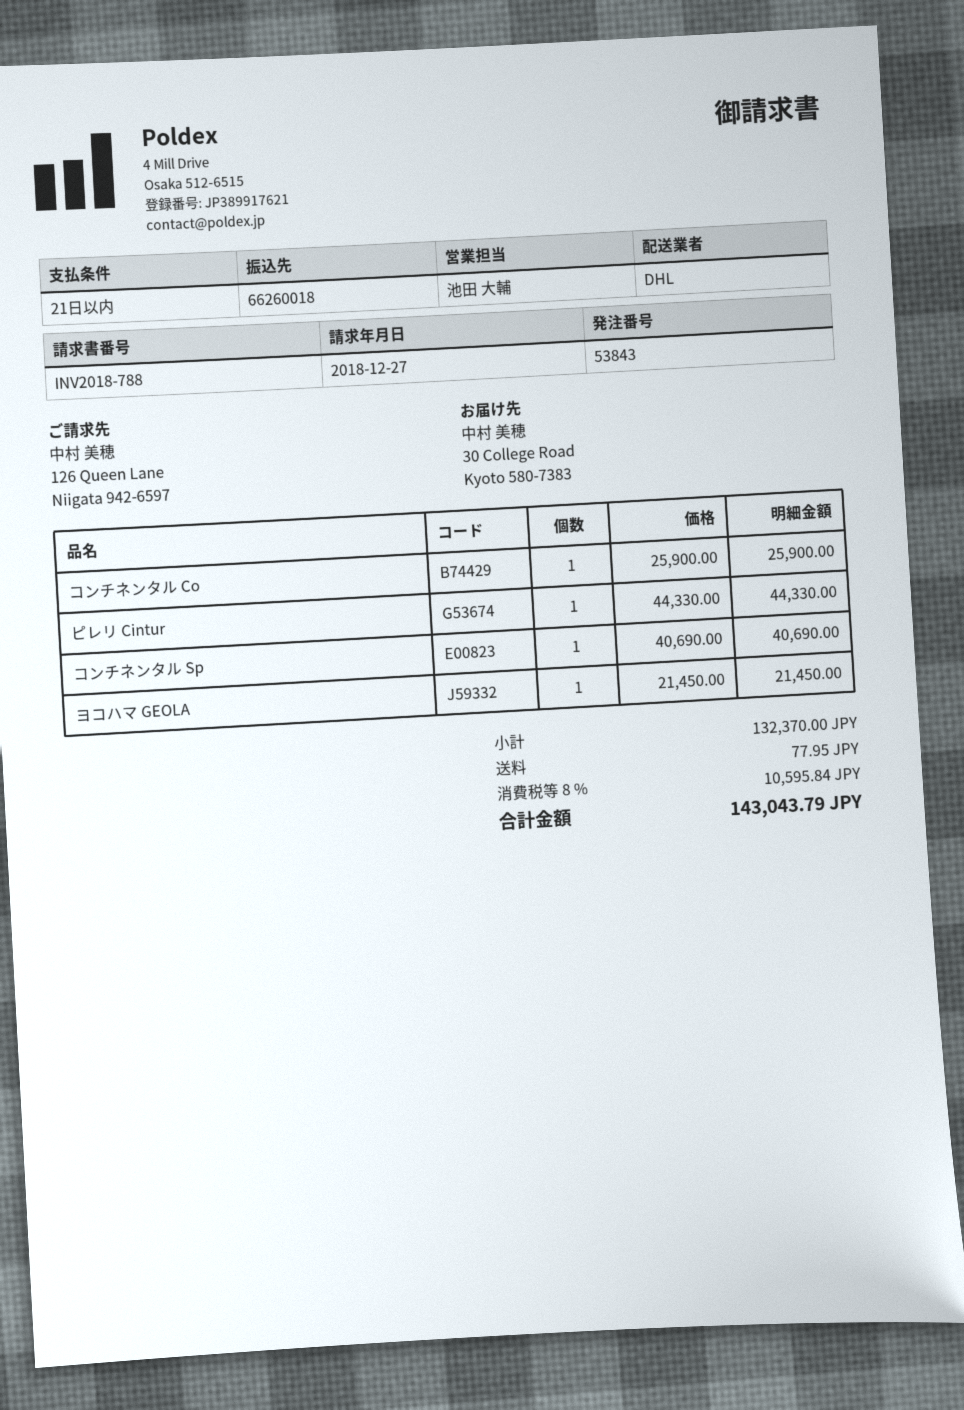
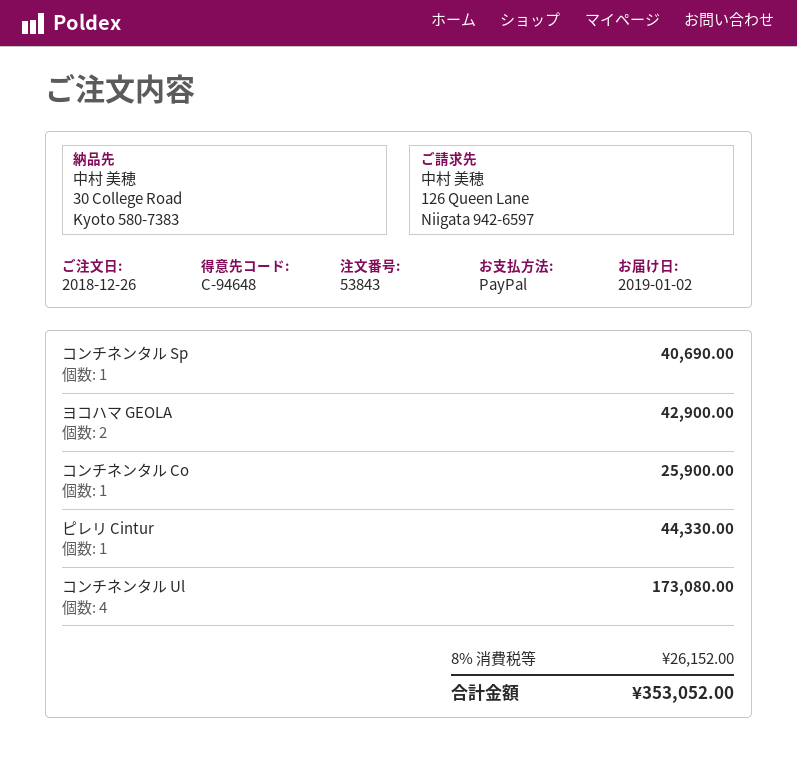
ヨコハマ GEOLA: 1 for 21450.00 -> 2 for 42900.00
コンチネンタル Ul: none -> 4 for 173080.00
shipping: 77.95 -> none
tax: 8% = 10595.84 -> 8% = 26152.00
total: 143043.79 -> 353052.00

